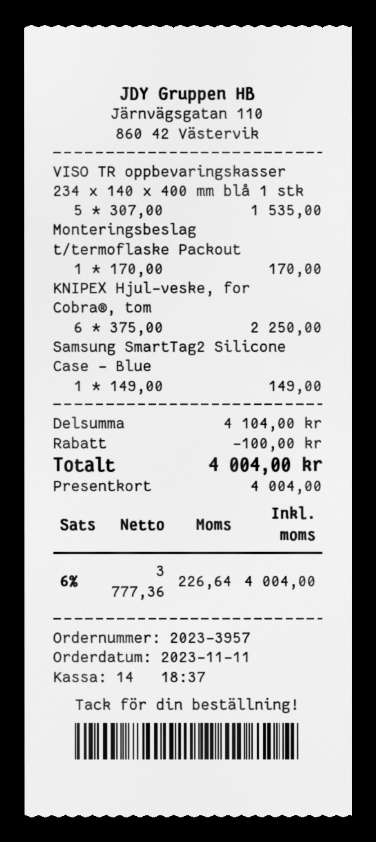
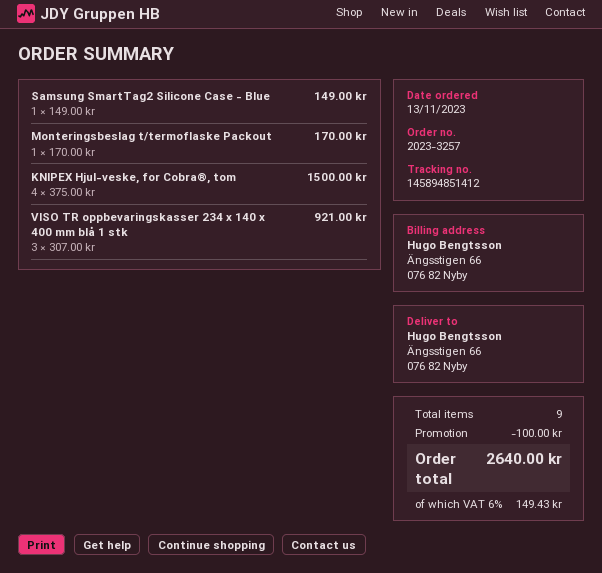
order number: 2023-3957 -> 2023-3257
order date: 2023-11-11 -> 2023-11-13
VISO TR oppbevaringskasser 234 x 140 x 400 mm blå 1 stk: 5 x 307.00 = 1535.00 -> 3 x 307.00 = 921.00
KNIPEX Hjul-veske, for Cobra®, tom: 6 x 375.00 = 2250.00 -> 4 x 375.00 = 1500.00
tax: 6% = 226.64 -> 6% = 149.43
total: 4004.00 -> 2640.00

